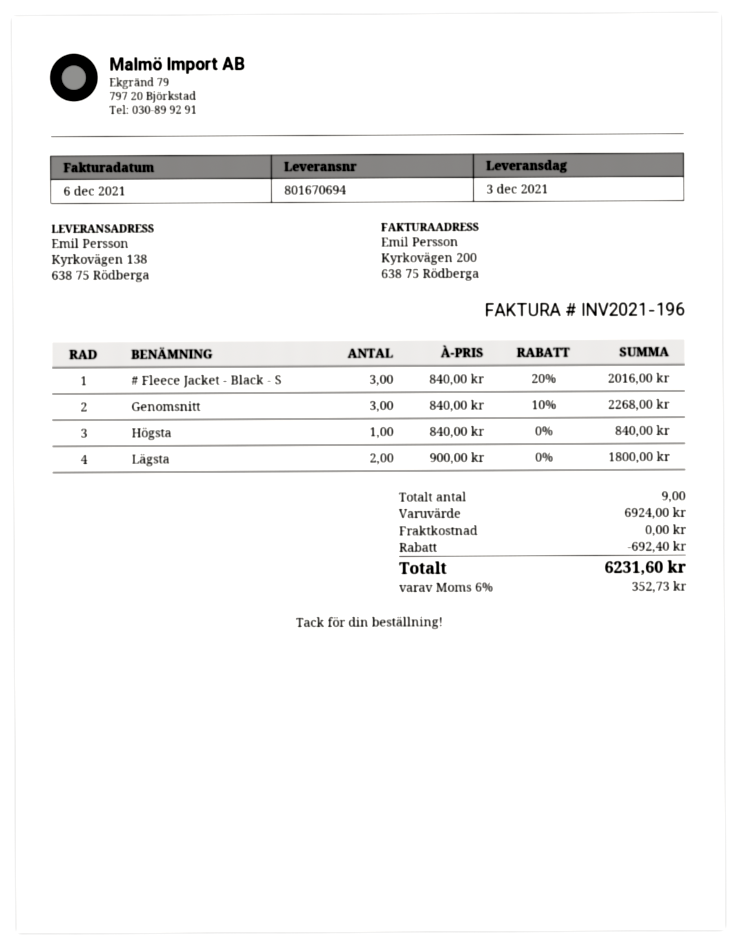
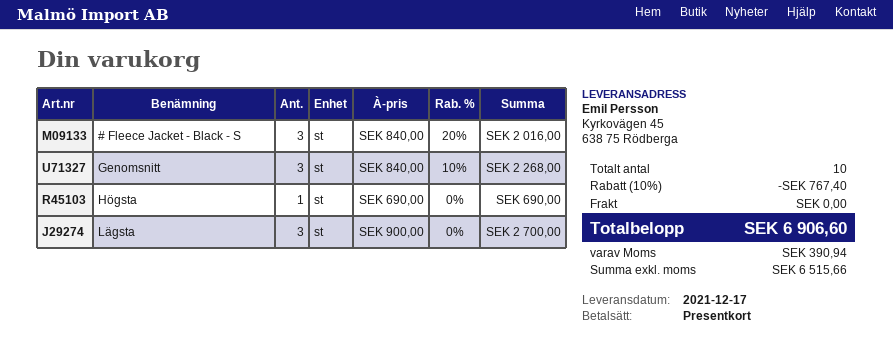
delivery date: 2021-12-03 -> 2021-12-17
ship to: Kyrkovägen 138, 638 75 Rödberga -> Kyrkovägen 45, 638 75 Rödberga
Högsta: 1 x 840.00 = 840.00 -> 1 x 690.00 = 690.00
Lägsta: 2 x 900.00 = 1800.00 -> 3 x 900.00 = 2700.00
total quantity: 9 -> 10
discount: 692.40 -> 767.40
tax: 352.73 -> 390.94
total: 6231.60 -> 6906.60

